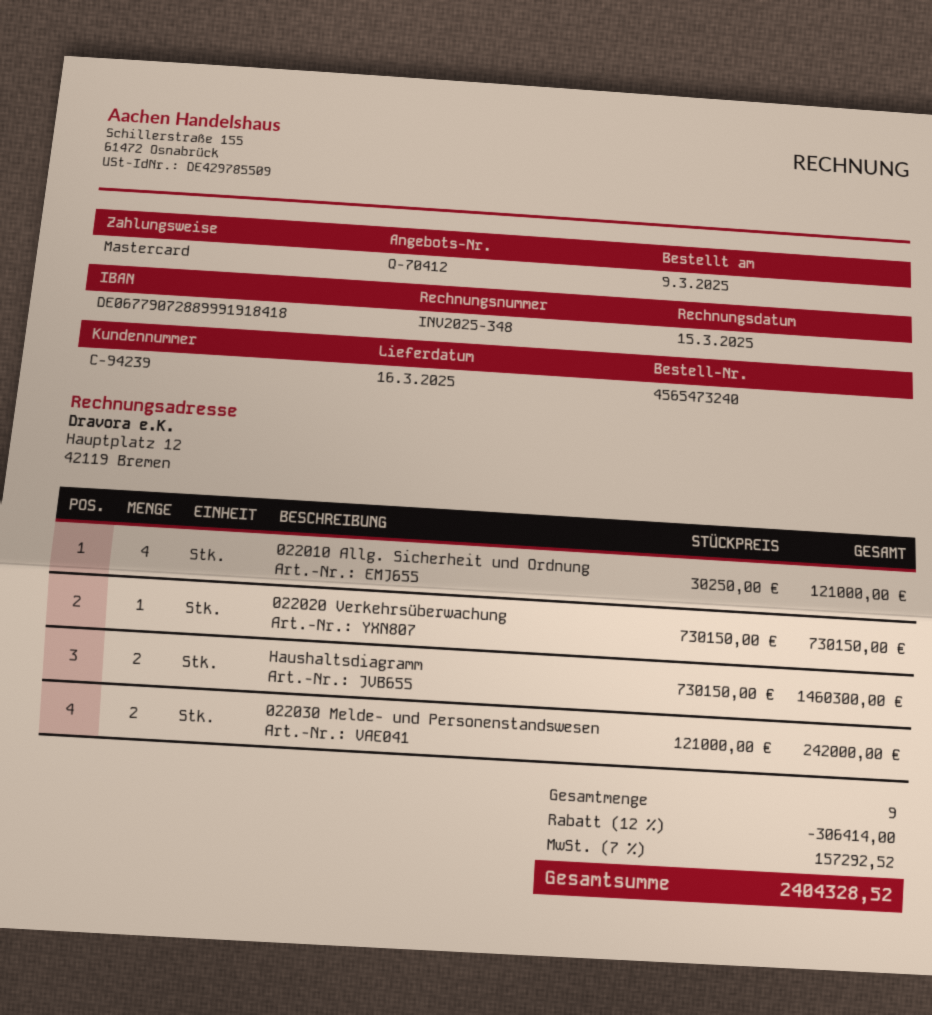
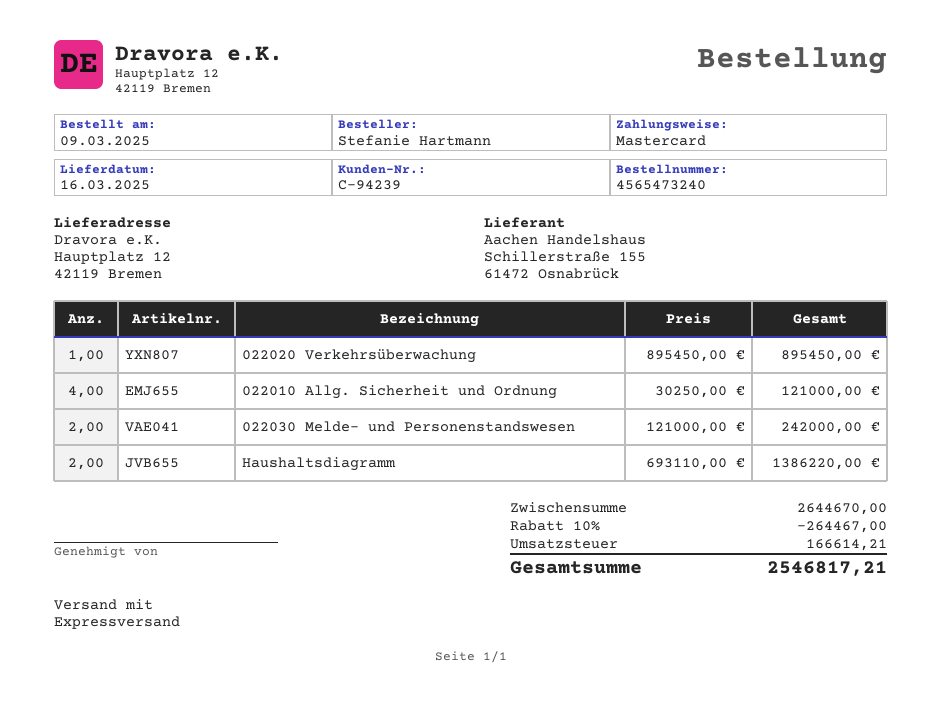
022020 Verkehrsüberwachung: 1 x 730150.00 = 730150.00 -> 1 x 895450.00 = 895450.00
Haushaltsdiagramm: 2 x 730150.00 = 1460300.00 -> 2 x 693110.00 = 1386220.00
discount: 12% = 306414.00 -> 10% = 264467.00
tax: 157292.52 -> 166614.21
total: 2404328.52 -> 2546817.21

